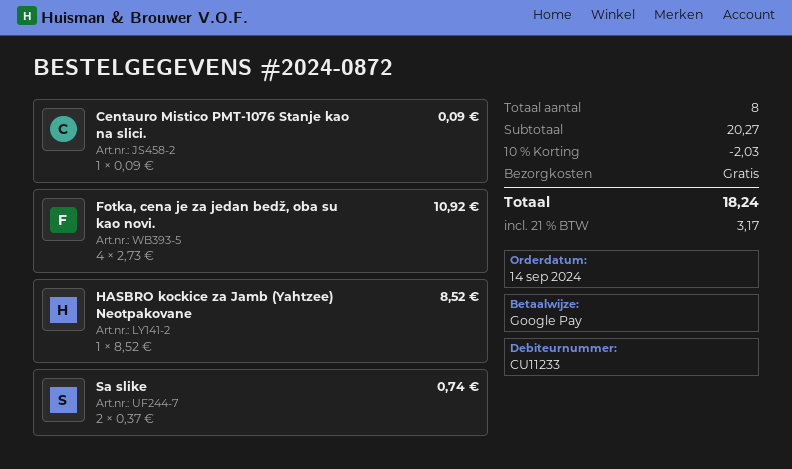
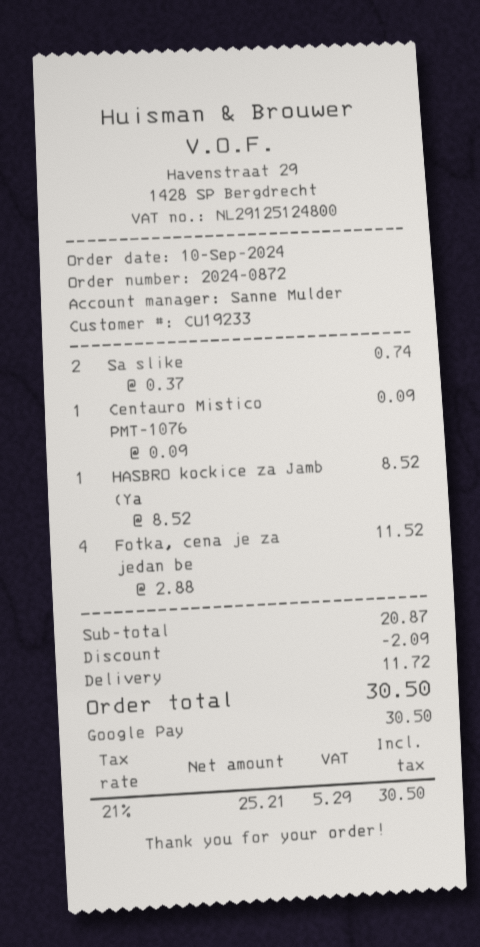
order date: 2024-09-14 -> 2024-09-10
customer number: CU11233 -> CU19233
Fotka, cena je za jedan bedž, oba su kao novi.: 4 x 2.73 = 10.92 -> 4 x 2.88 = 11.52
subtotal: 20.27 -> 20.87
discount: 2.03 -> 2.09
shipping: 0.00 -> 11.72
tax: 21% = 3.17 -> 21% = 5.29
total: 18.24 -> 30.50

